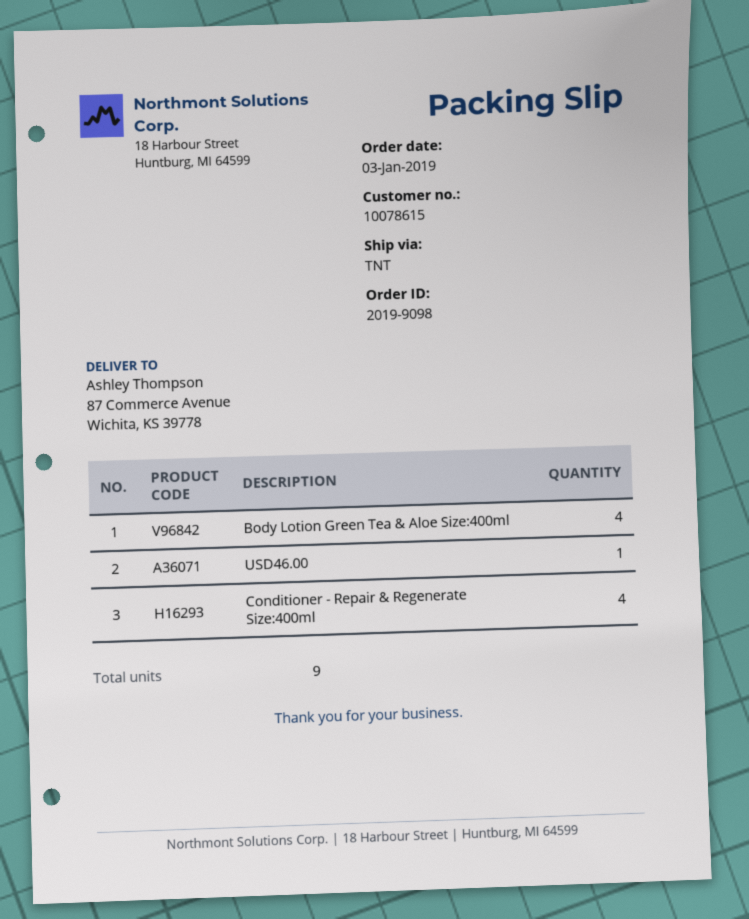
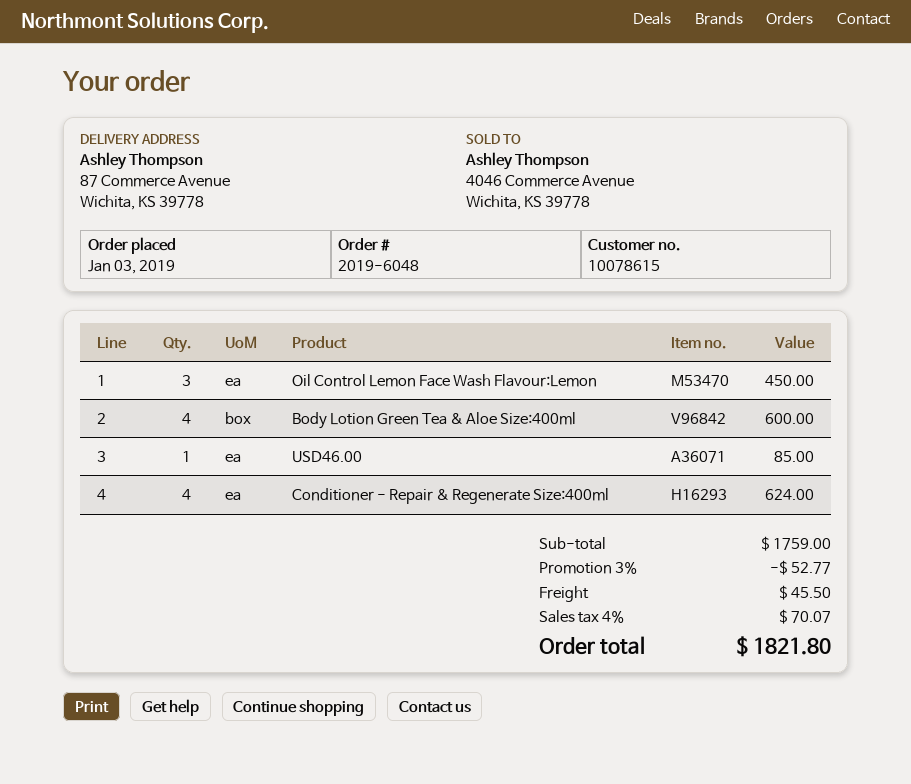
order number: 2019-9098 -> 2019-6048
Oil Control Lemon Face Wash Flavour:Lemon: none -> 3

